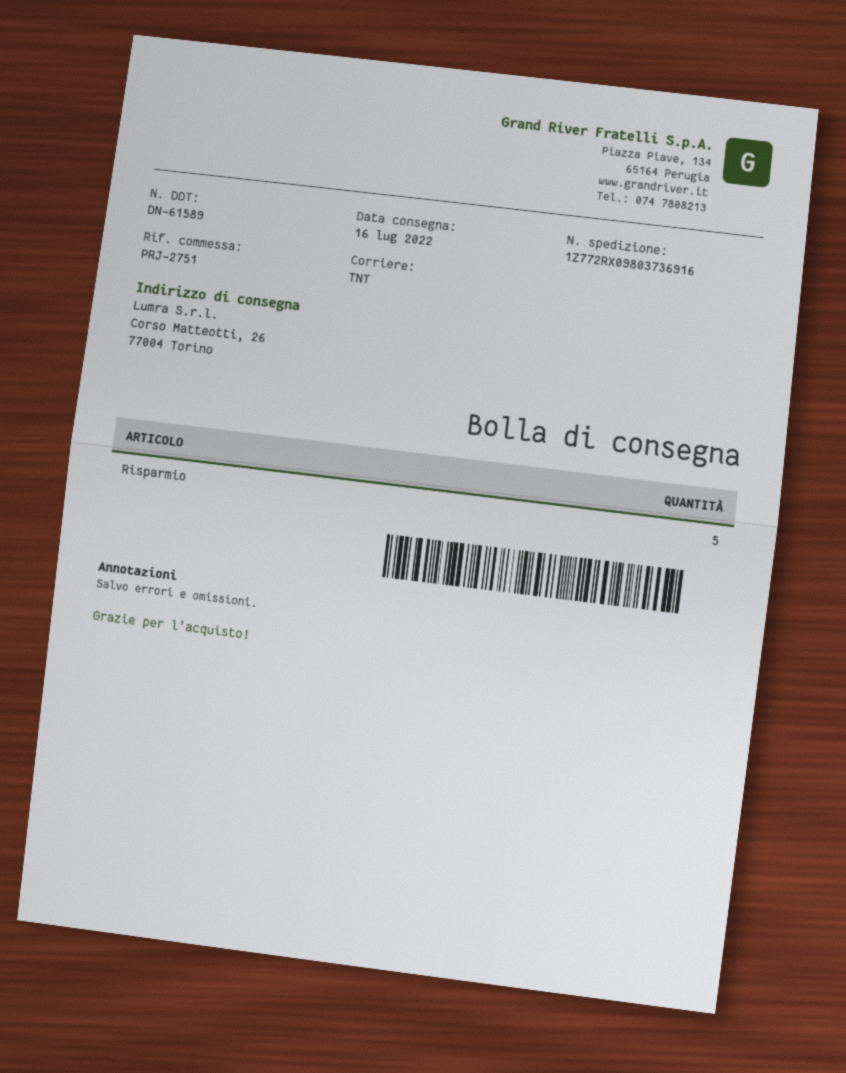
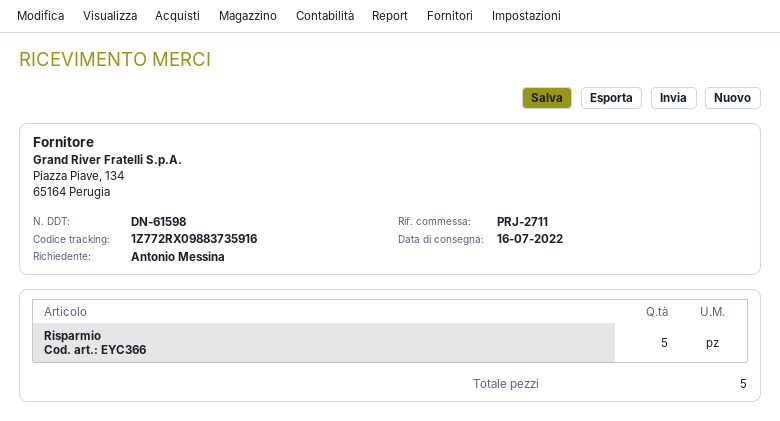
delivery note number: DN-61589 -> DN-61598
reference: PRJ-2751 -> PRJ-2711
tracking number: 1Z772RX09803736916 -> 1Z772RX09883735916

